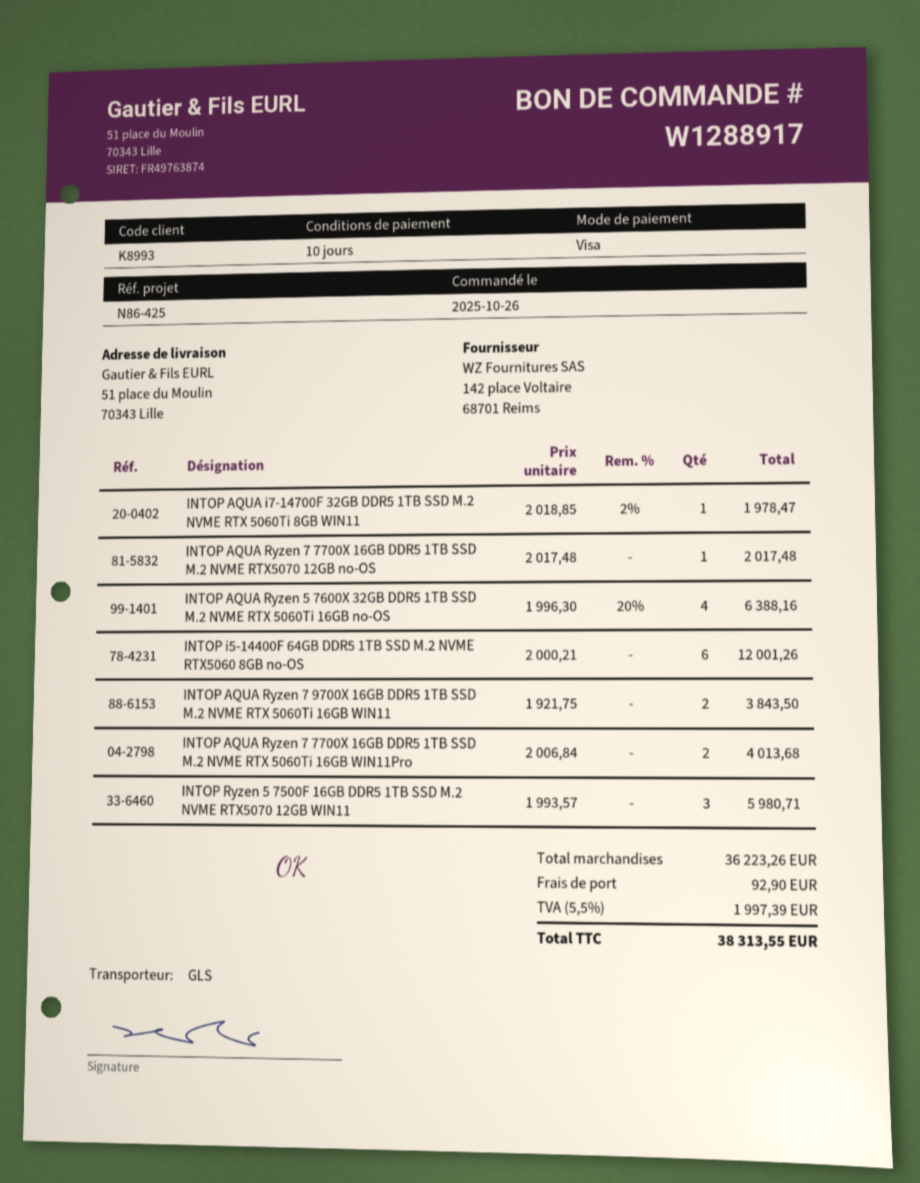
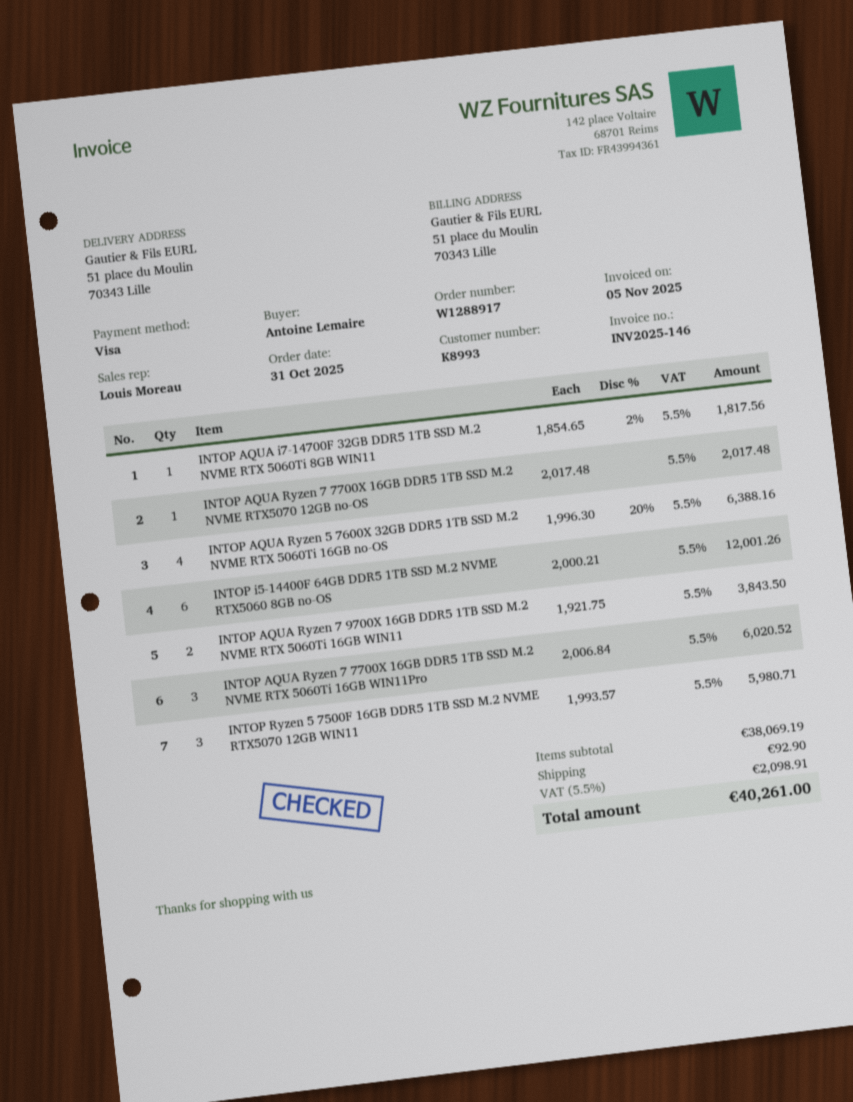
order date: 2025-10-26 -> 2025-10-31
INTOP AQUA i7-14700F 32GB DDR5 1TB SSD M.2 NVME RTX 5060Ti 8GB WIN11: 1 x 2018.85 - 2% = 1978.47 -> 1 x 1854.65 - 2% = 1817.56
INTOP AQUA Ryzen 7 7700X 16GB DDR5 1TB SSD M.2 NVME RTX 5060Ti 16GB WIN11Pro: 2 x 2006.84 = 4013.68 -> 3 x 2006.84 = 6020.52
subtotal: 36223.26 -> 38069.19
tax: 5.5% = 1997.39 -> 5.5% = 2098.91
total: 38313.55 -> 40261.00

